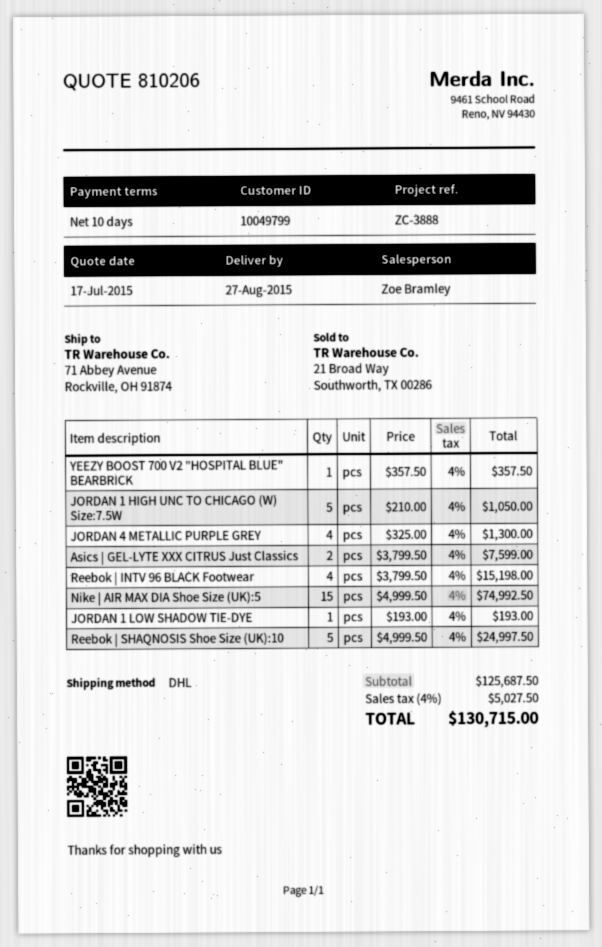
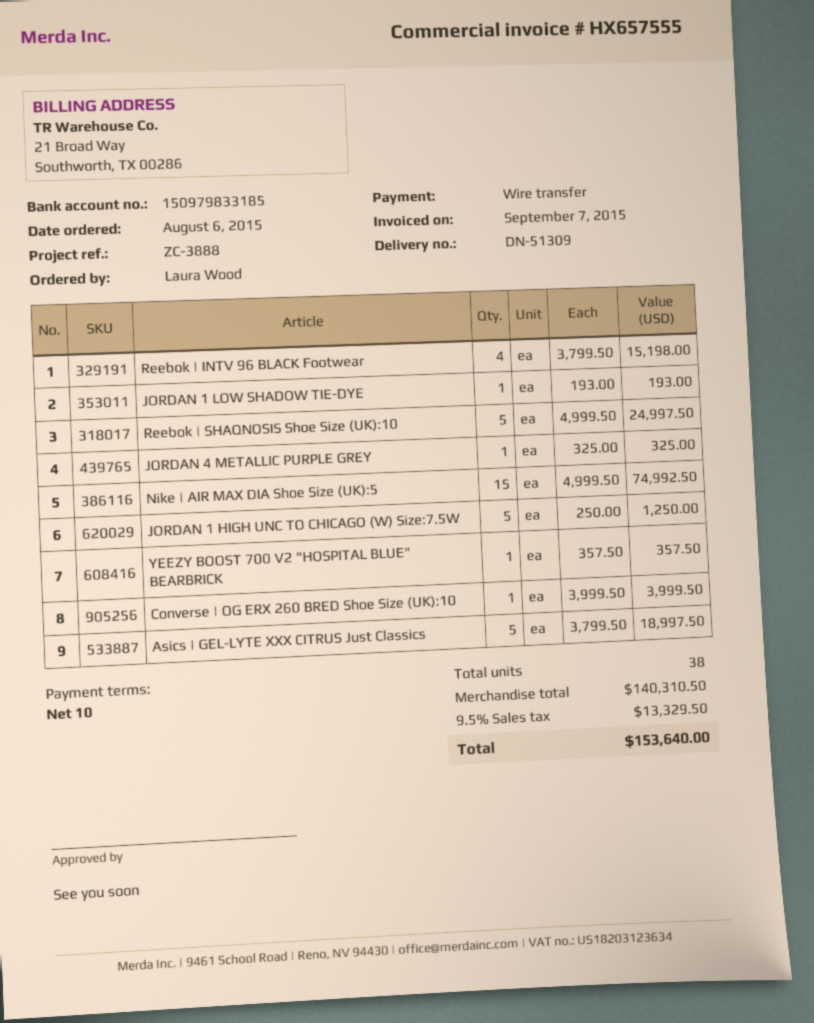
JORDAN 1 HIGH UNC TO CHICAGO (W) Size:7.5W: 5 x 210.00 = 1050.00 -> 5 x 250.00 = 1250.00
JORDAN 4 METALLIC PURPLE GREY: 4 x 325.00 = 1300.00 -> 1 x 325.00 = 325.00
Asics | GEL-LYTE XXX CITRUS Just Classics: 2 x 3799.50 = 7599.00 -> 5 x 3799.50 = 18997.50
Converse | OG ERX 260 BRED Shoe Size (UK):10: none -> 1 x 3999.50 = 3999.50
subtotal: 125687.50 -> 140310.50
tax: 4% = 5027.50 -> 9.5% = 13329.50
total: 130715.00 -> 153640.00

